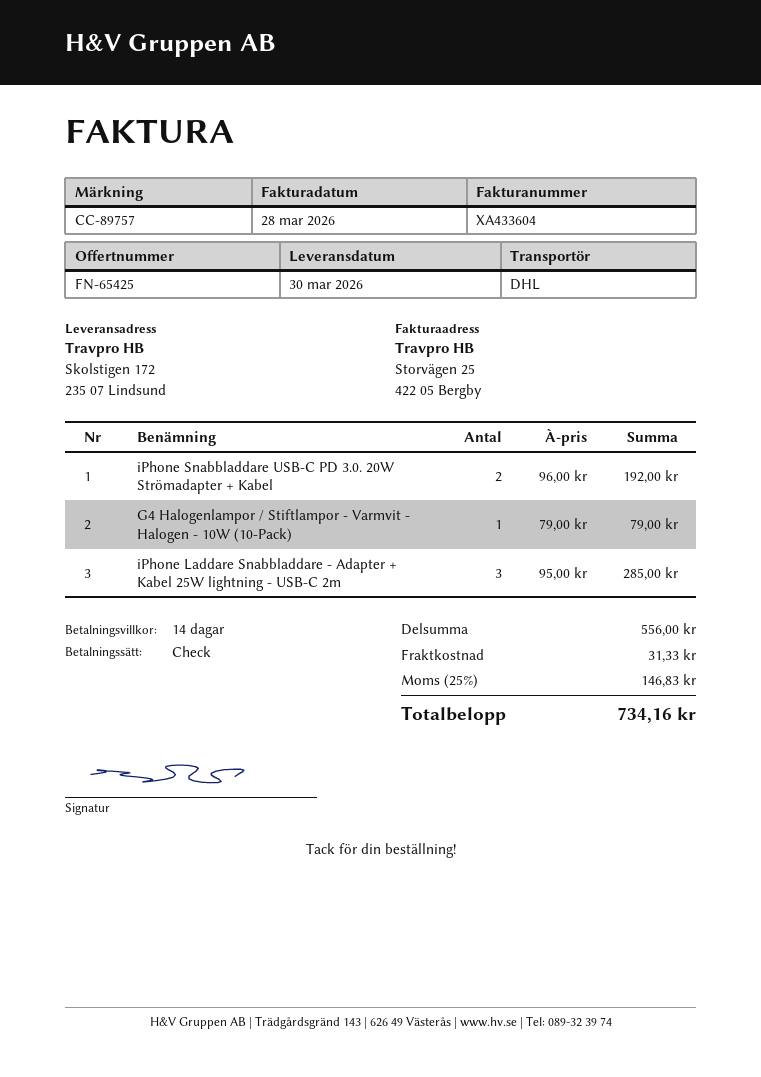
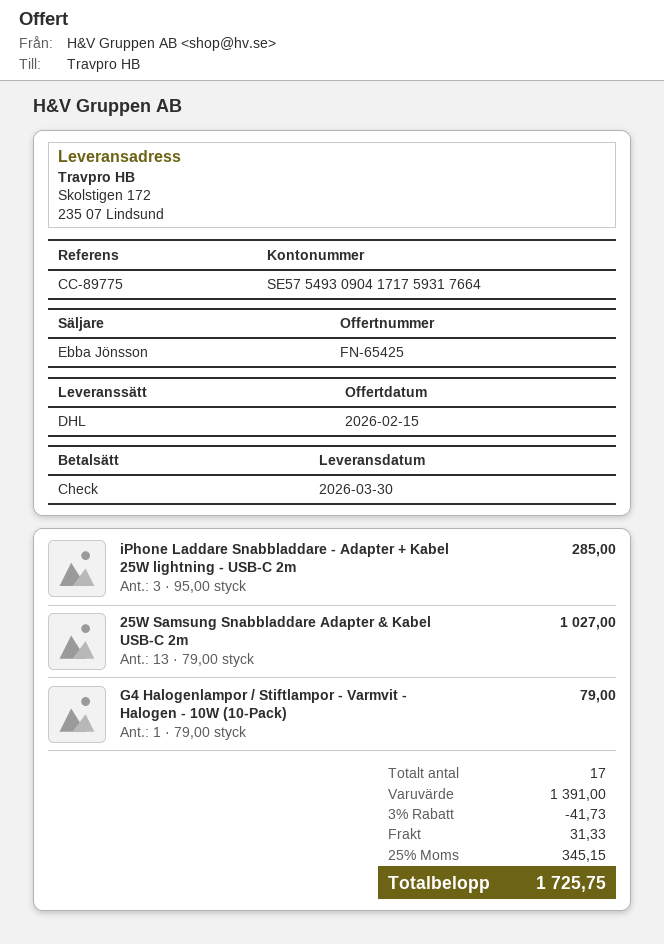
reference: CC-89757 -> CC-89775
iPhone Snabbladdare USB-C PD 3.0. 20W Strömadapter + Kabel: 2 x 96.00 = 192.00 -> none
25W Samsung Snabbladdare Adapter & Kabel USB-C 2m: none -> 13 x 79.00 = 1027.00
subtotal: 556.00 -> 1391.00
discount: none -> 3% = 41.73
tax: 25% = 146.83 -> 25% = 345.15
total: 734.16 -> 1725.75

